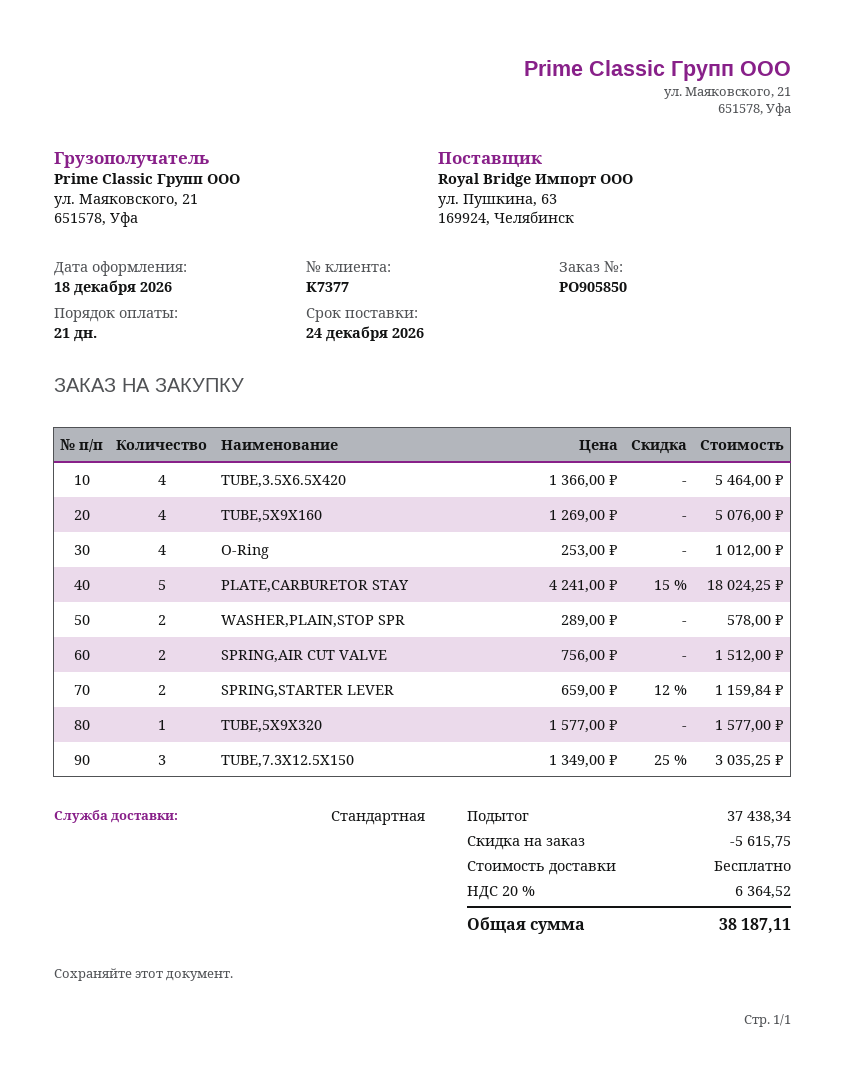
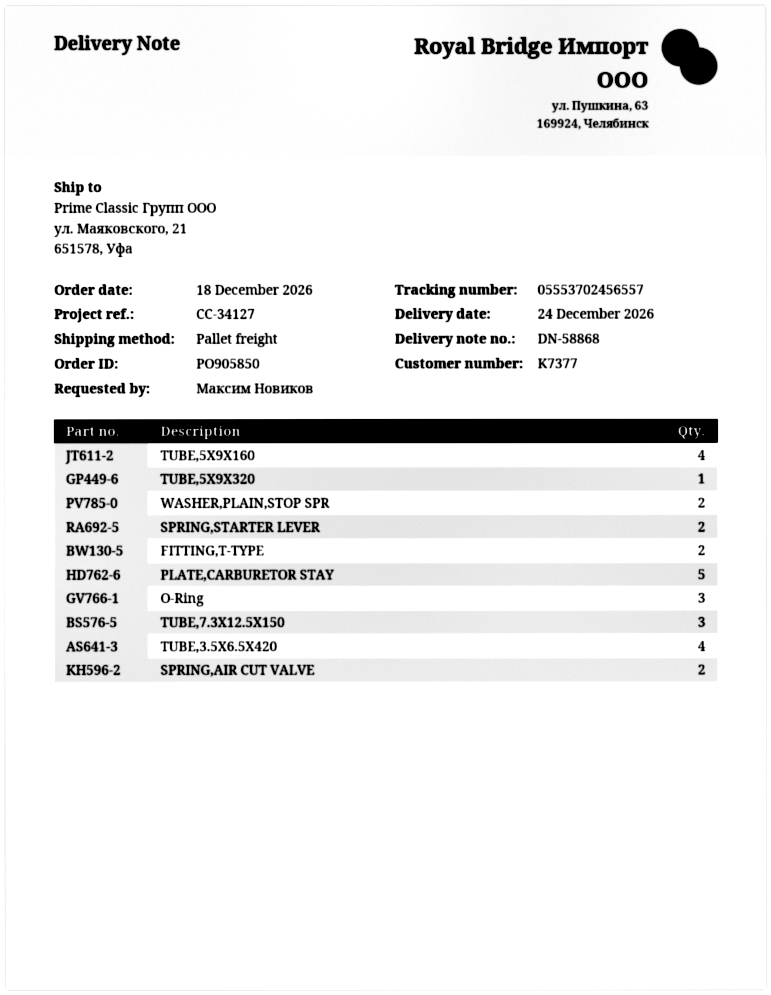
shipping method: standard -> pallet freight
O-Ring: 4 -> 3
FITTING,T-TYPE: none -> 2

